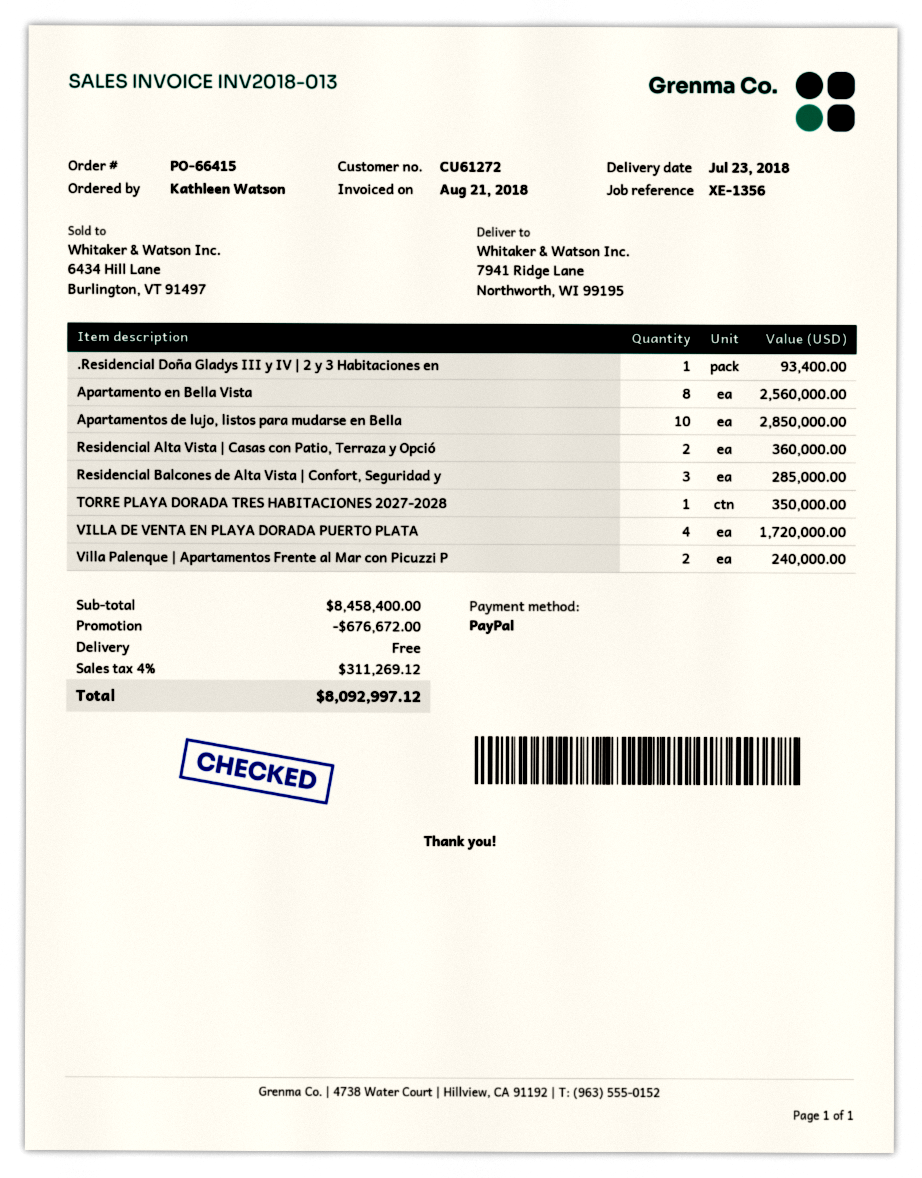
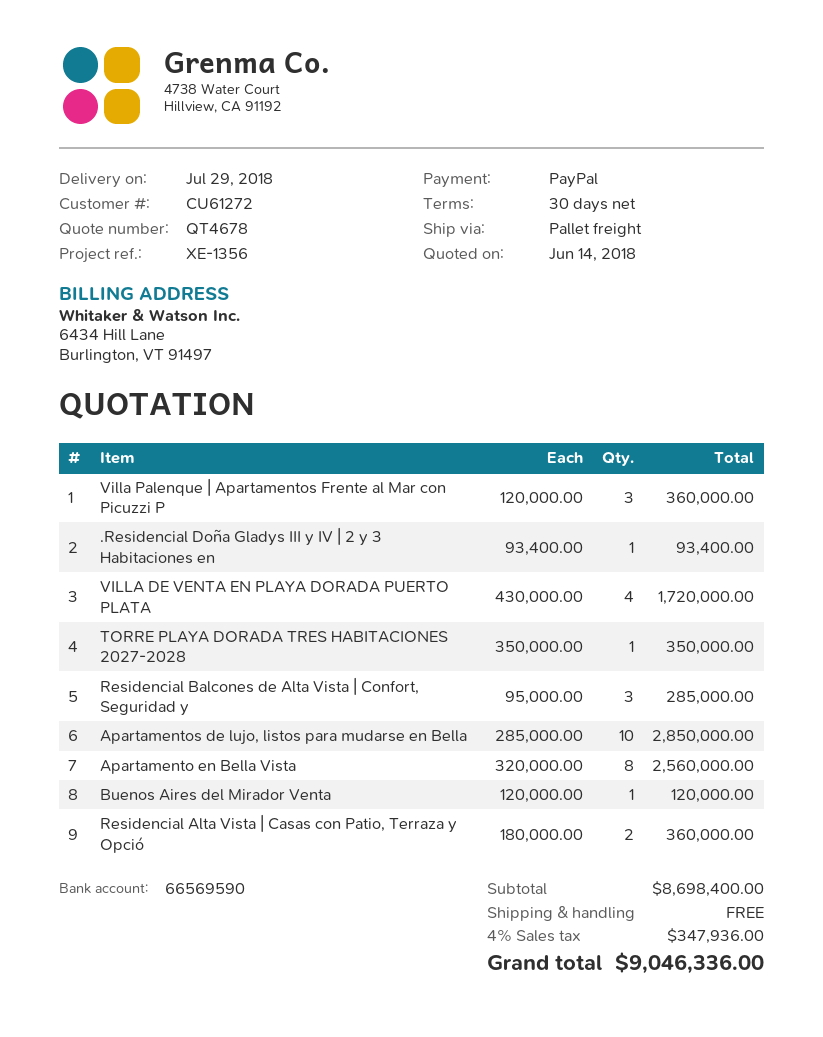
delivery date: 2018-07-23 -> 2018-07-29
Villa Palenque | Apartamentos Frente al Mar con Picuzzi P: 2 for 240000.00 -> 3 for 360000.00
Buenos Aires del Mirador Venta: none -> 1 for 120000.00
subtotal: 8458400.00 -> 8698400.00
discount: 676672.00 -> none
tax: 4% = 311269.12 -> 4% = 347936.00
total: 8092997.12 -> 9046336.00

